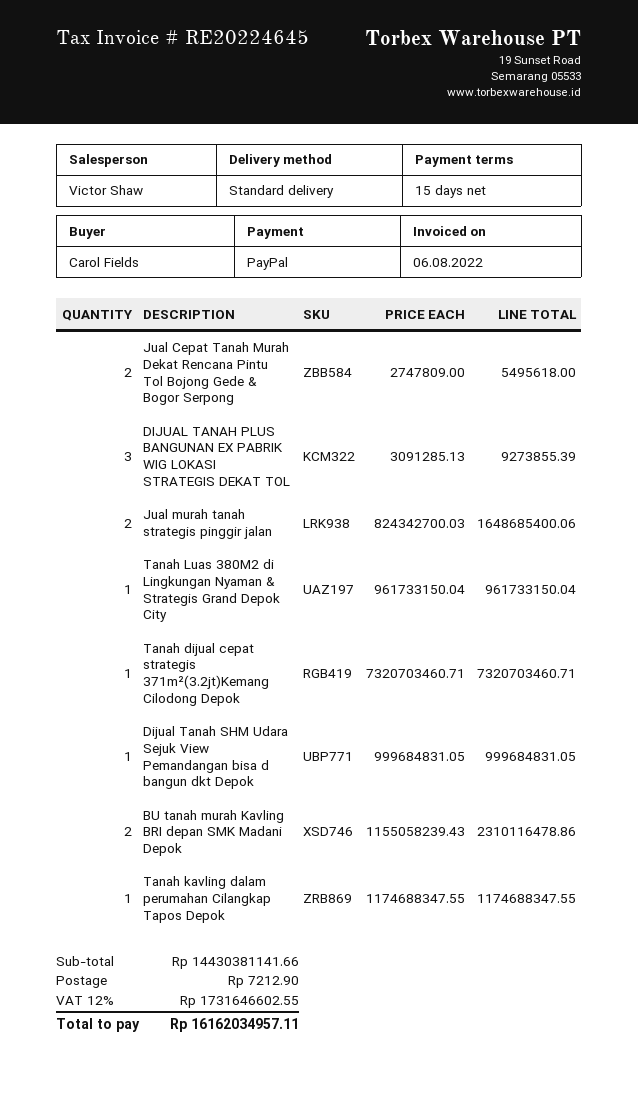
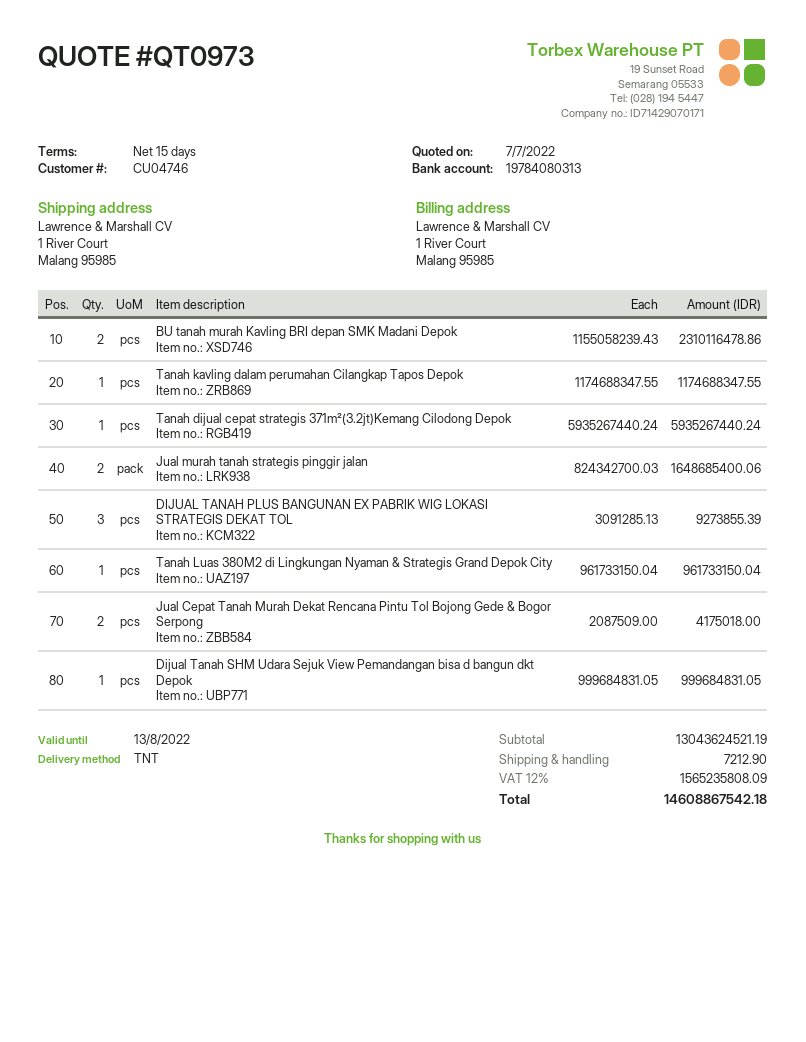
shipping method: standard -> TNT
Jual Cepat Tanah Murah Dekat Rencana Pintu Tol Bojong Gede & Bogor Serpong: 2 x 2747809.00 = 5495618.00 -> 2 x 2087509.00 = 4175018.00
Tanah dijual cepat strategis 371m²(3.2jt)Kemang Cilodong Depok: 1 x 7320703460.71 = 7320703460.71 -> 1 x 5935267440.24 = 5935267440.24
subtotal: 14430381141.66 -> 13043624521.19
tax: 12% = 1731646602.55 -> 12% = 1565235808.09
total: 16162034957.11 -> 14608867542.18

